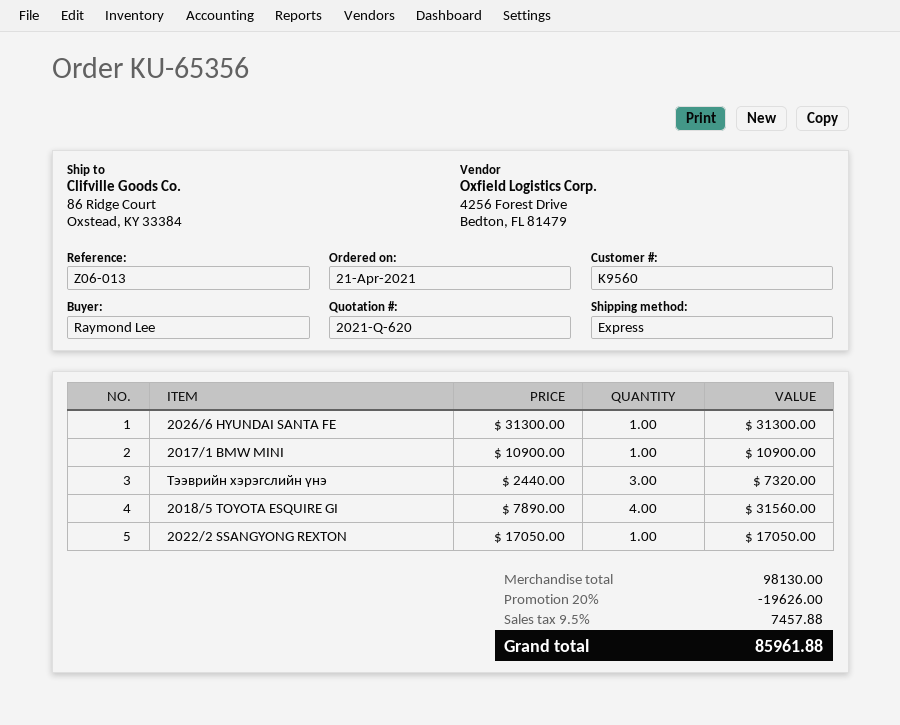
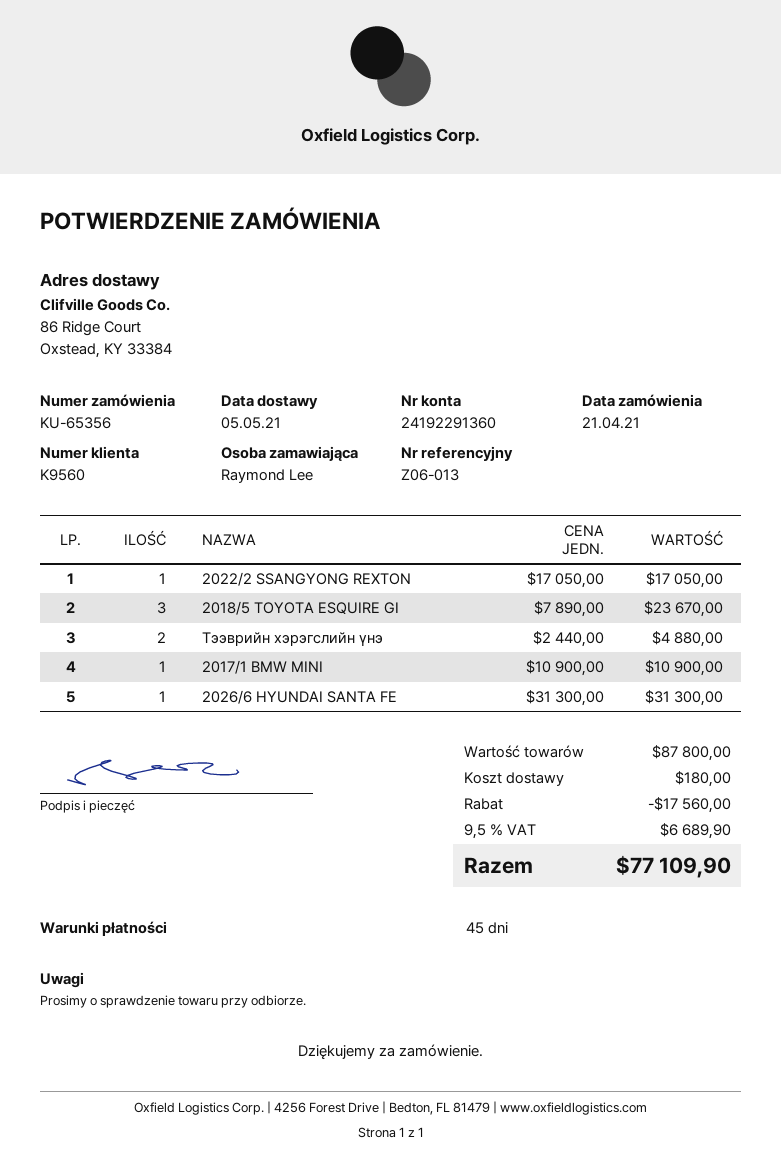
Тээврийн хэрэгслийн үнэ: 3 x 2440.00 = 7320.00 -> 2 x 2440.00 = 4880.00
2018/5 TOYOTA ESQUIRE GI: 4 x 7890.00 = 31560.00 -> 3 x 7890.00 = 23670.00
subtotal: 98130.00 -> 87800.00
discount: 19626.00 -> 17560.00
shipping: none -> 180.00
tax: 9.5% = 7457.88 -> 9.5% = 6689.90
total: 85961.88 -> 77109.90

